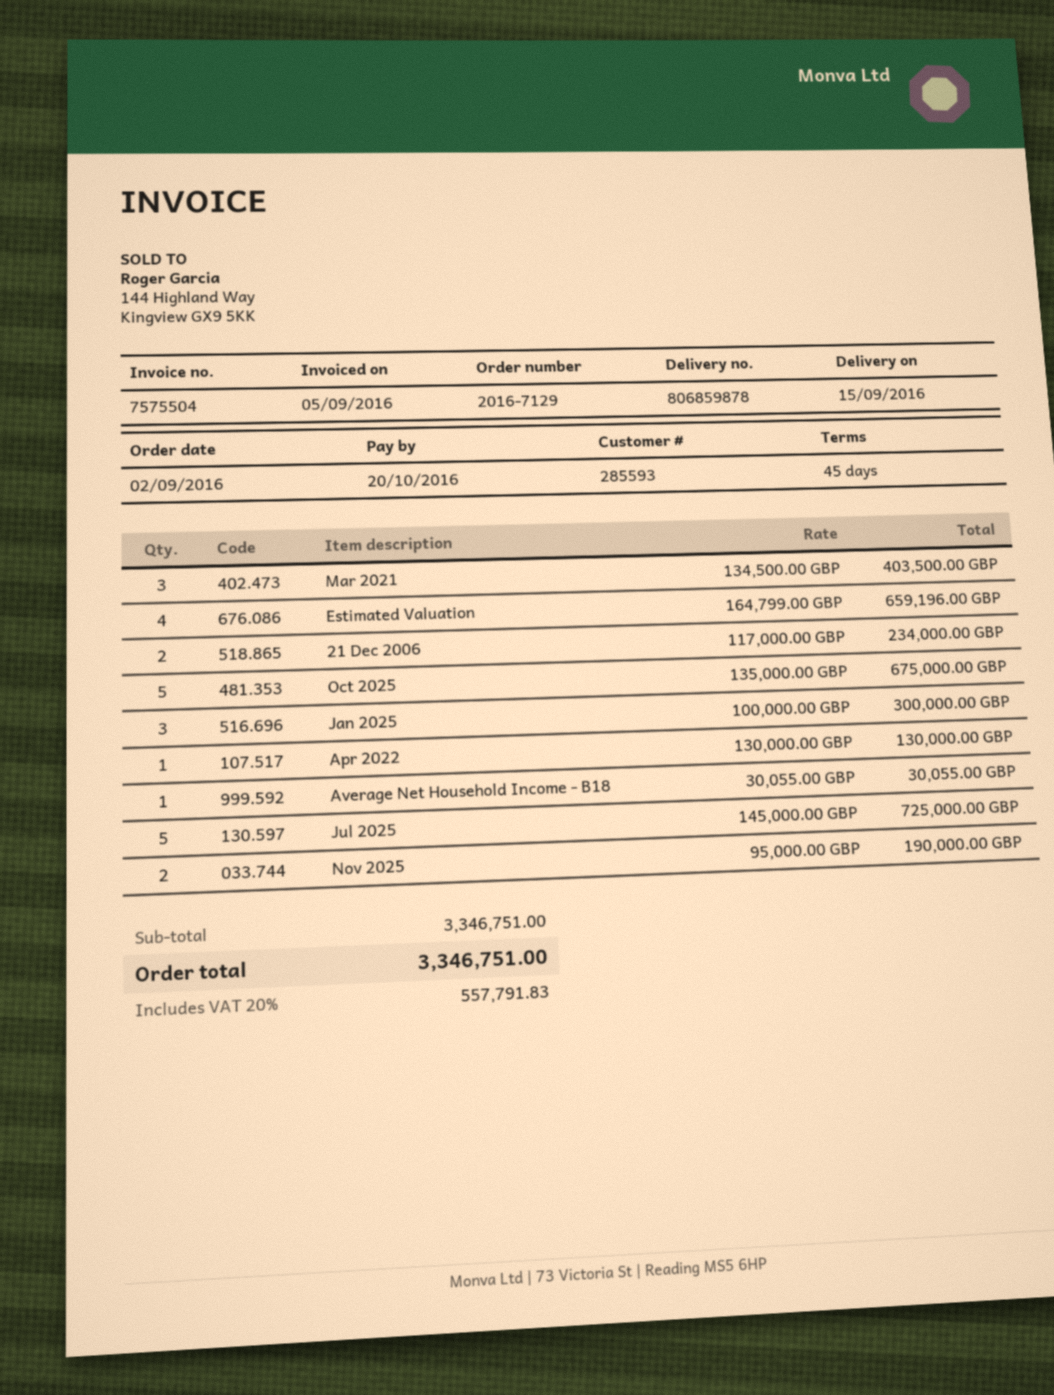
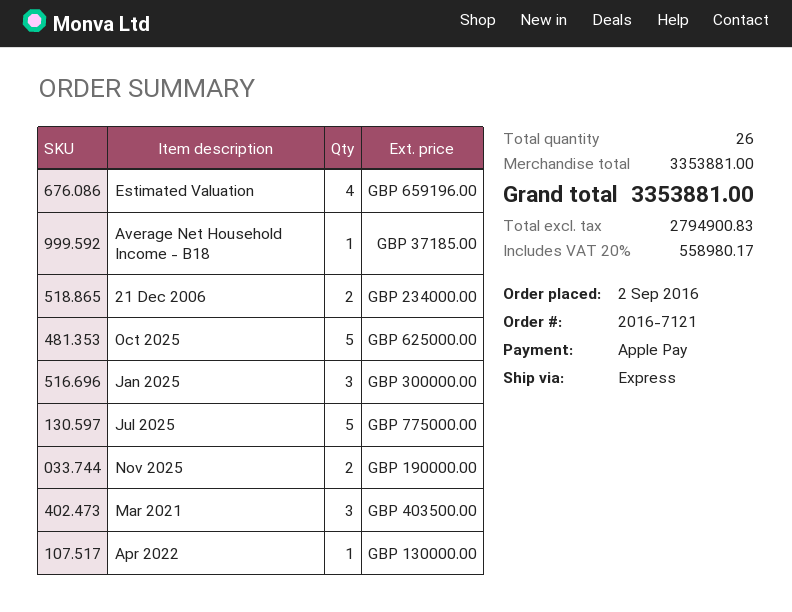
order number: 2016-7129 -> 2016-7121
Oct 2025: 5 for 675000.00 -> 5 for 625000.00
Average Net Household Income - B18: 1 for 30055.00 -> 1 for 37185.00
Jul 2025: 5 for 725000.00 -> 5 for 775000.00
subtotal: 3346751.00 -> 3353881.00
tax: 20% = 557791.83 -> 20% = 558980.17
total: 3346751.00 -> 3353881.00

